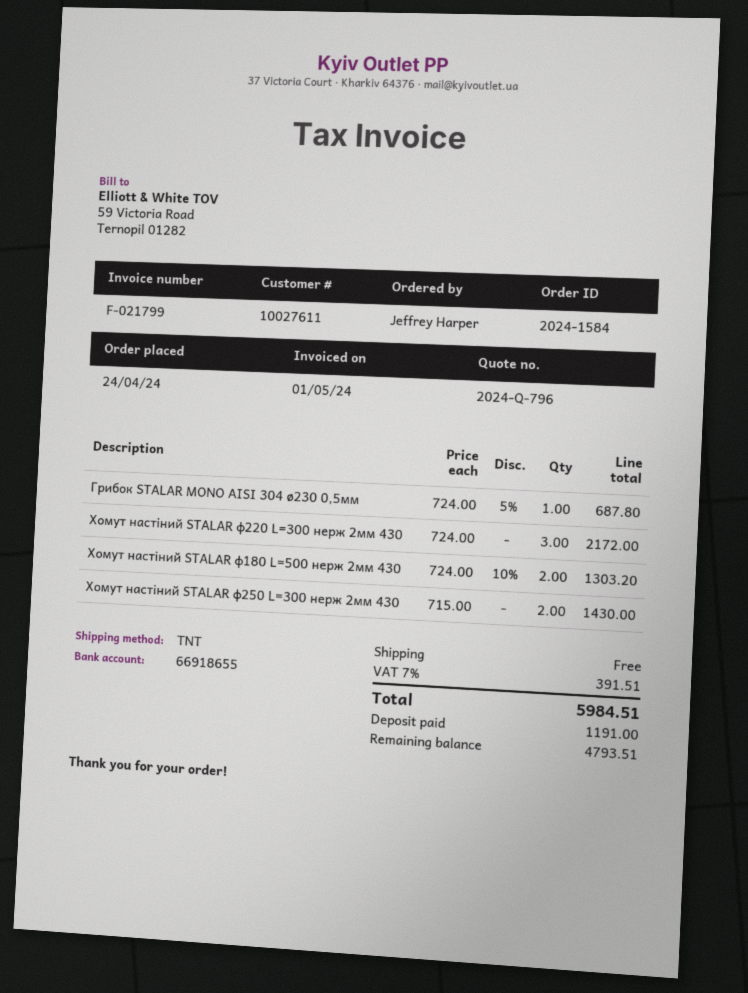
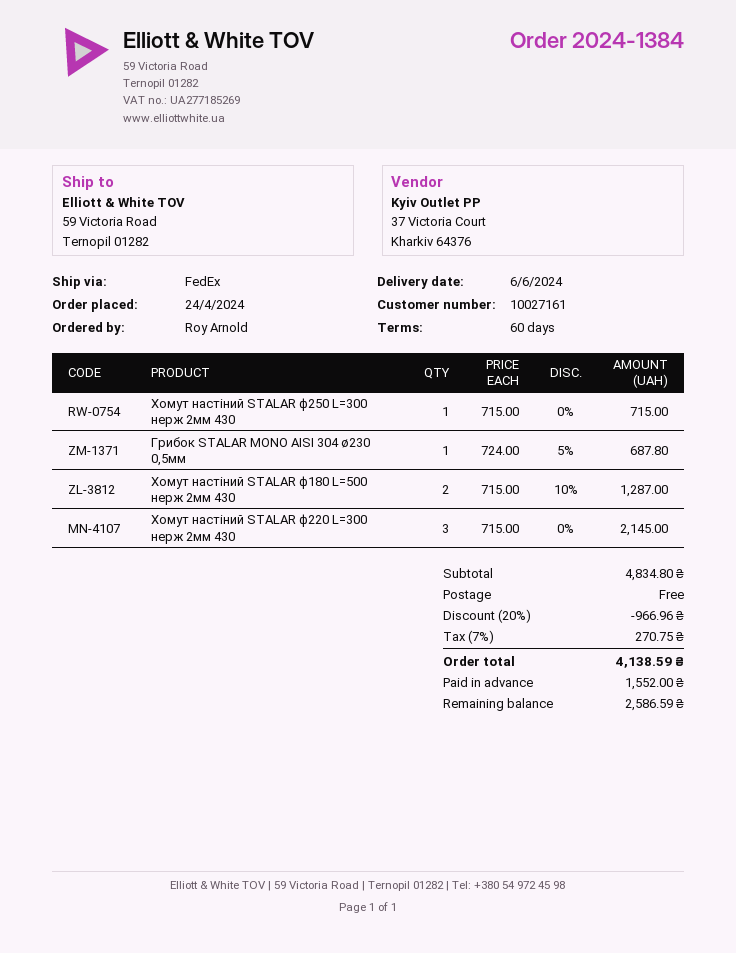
order number: 2024-1584 -> 2024-1384
customer number: 10027611 -> 10027161
ordered by: Jeffrey Harper -> Roy Arnold
shipping method: TNT -> FedEx
Хомут настіний STALAR ф220 L=300 нерж 2мм 430: 3 x 724.00 = 2172.00 -> 3 x 715.00 = 2145.00
Хомут настіний STALAR ф180 L=500 нерж 2мм 430: 2 x 724.00 - 10% = 1303.20 -> 2 x 715.00 - 10% = 1287.00
Хомут настіний STALAR ф250 L=300 нерж 2мм 430: 2 x 715.00 = 1430.00 -> 1 x 715.00 = 715.00
discount: none -> 20% = 966.96
tax: 7% = 391.51 -> 7% = 270.75
total: 5984.51 -> 4138.59
deposit: 1191.00 -> 1552.00
balance: 4793.51 -> 2586.59

